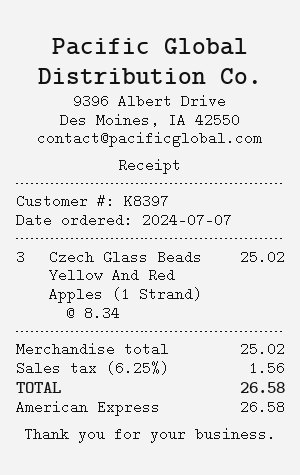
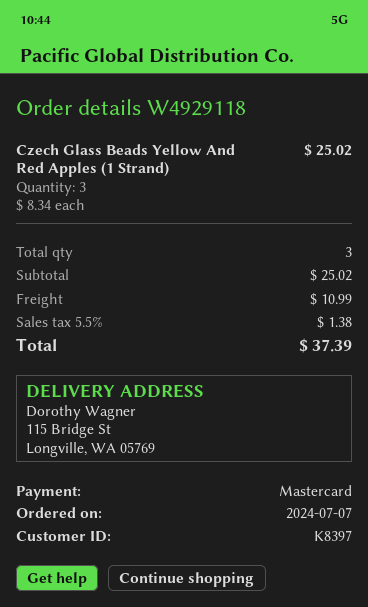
payment method: American Express -> Mastercard
shipping: none -> 10.99
tax: 6.25% = 1.56 -> 5.5% = 1.38
total: 26.58 -> 37.39

